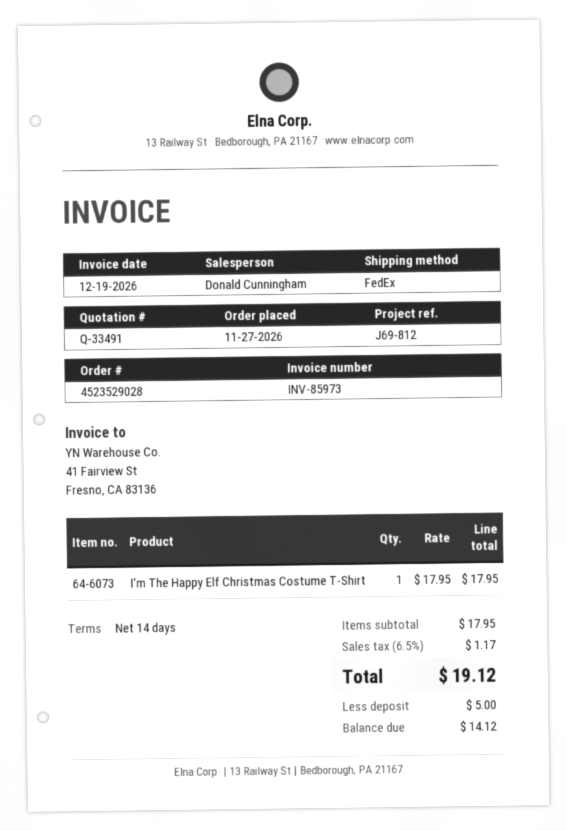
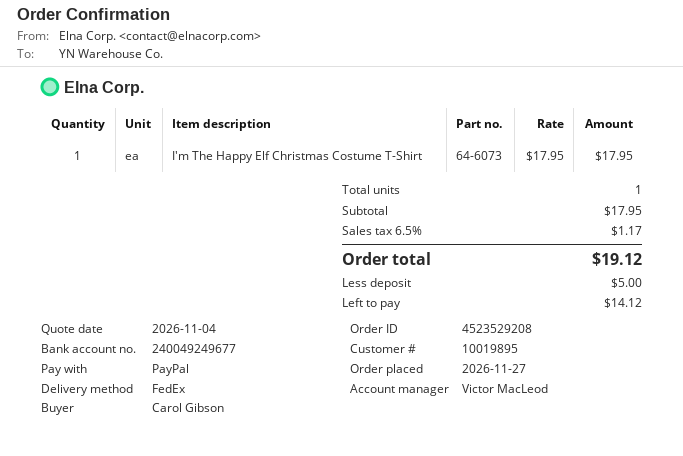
order number: 4523529028 -> 4523529208
sales rep: Donald Cunningham -> Victor MacLeod

